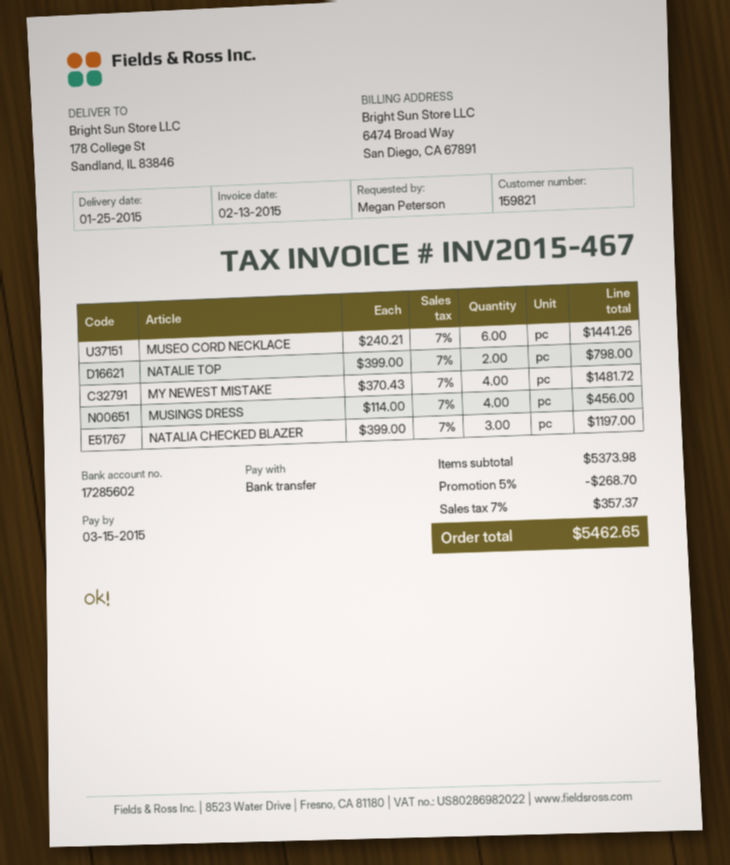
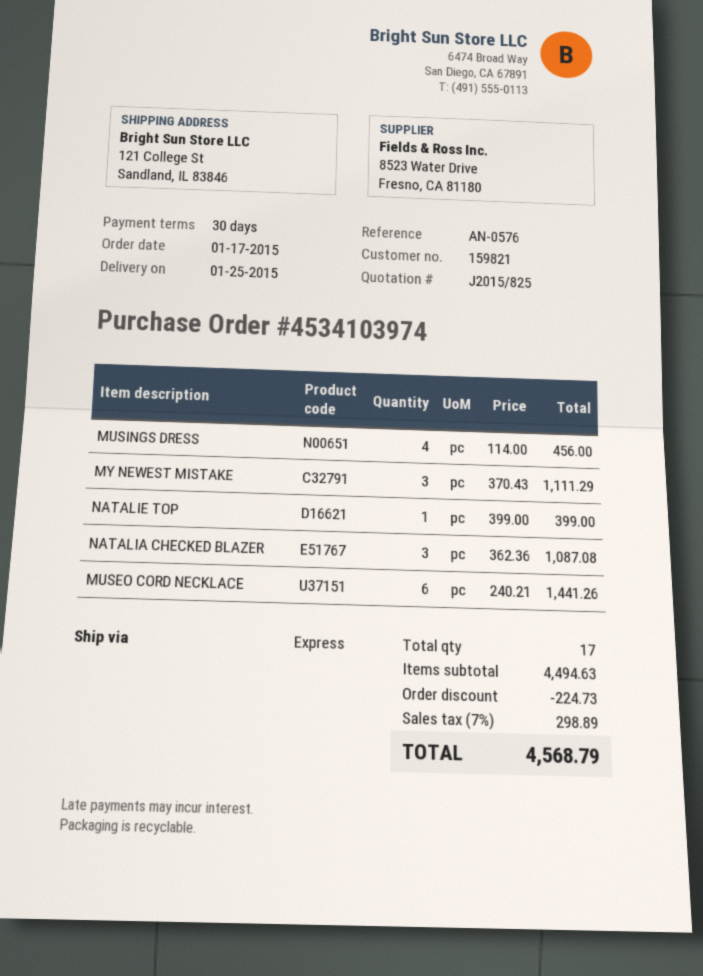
ship to: 178 College St, Sandland, IL 83846 -> 121 College St, Sandland, IL 83846
NATALIE TOP: 2 x 399.00 = 798.00 -> 1 x 399.00 = 399.00
MY NEWEST MISTAKE: 4 x 370.43 = 1481.72 -> 3 x 370.43 = 1111.29
NATALIA CHECKED BLAZER: 3 x 399.00 = 1197.00 -> 3 x 362.36 = 1087.08
subtotal: 5373.98 -> 4494.63
discount: 268.70 -> 224.73
tax: 7% = 357.37 -> 7% = 298.89
total: 5462.65 -> 4568.79

